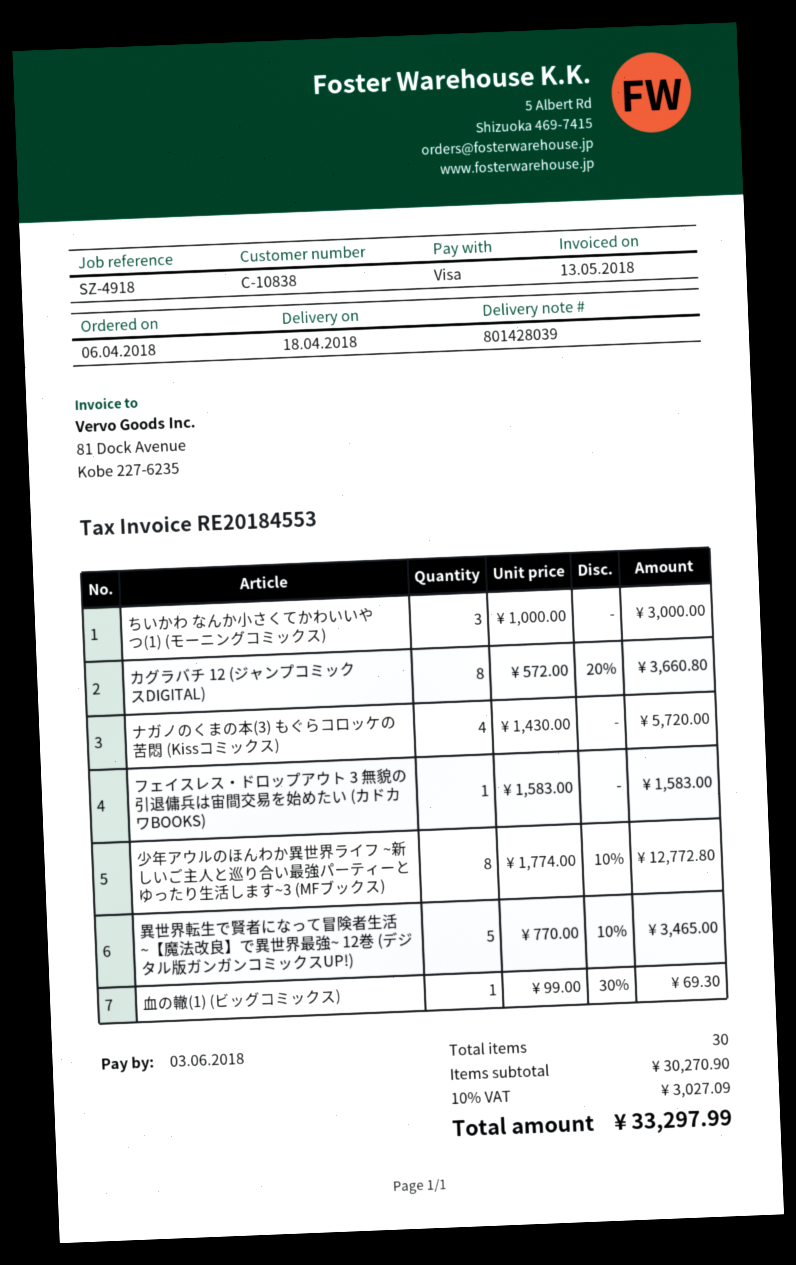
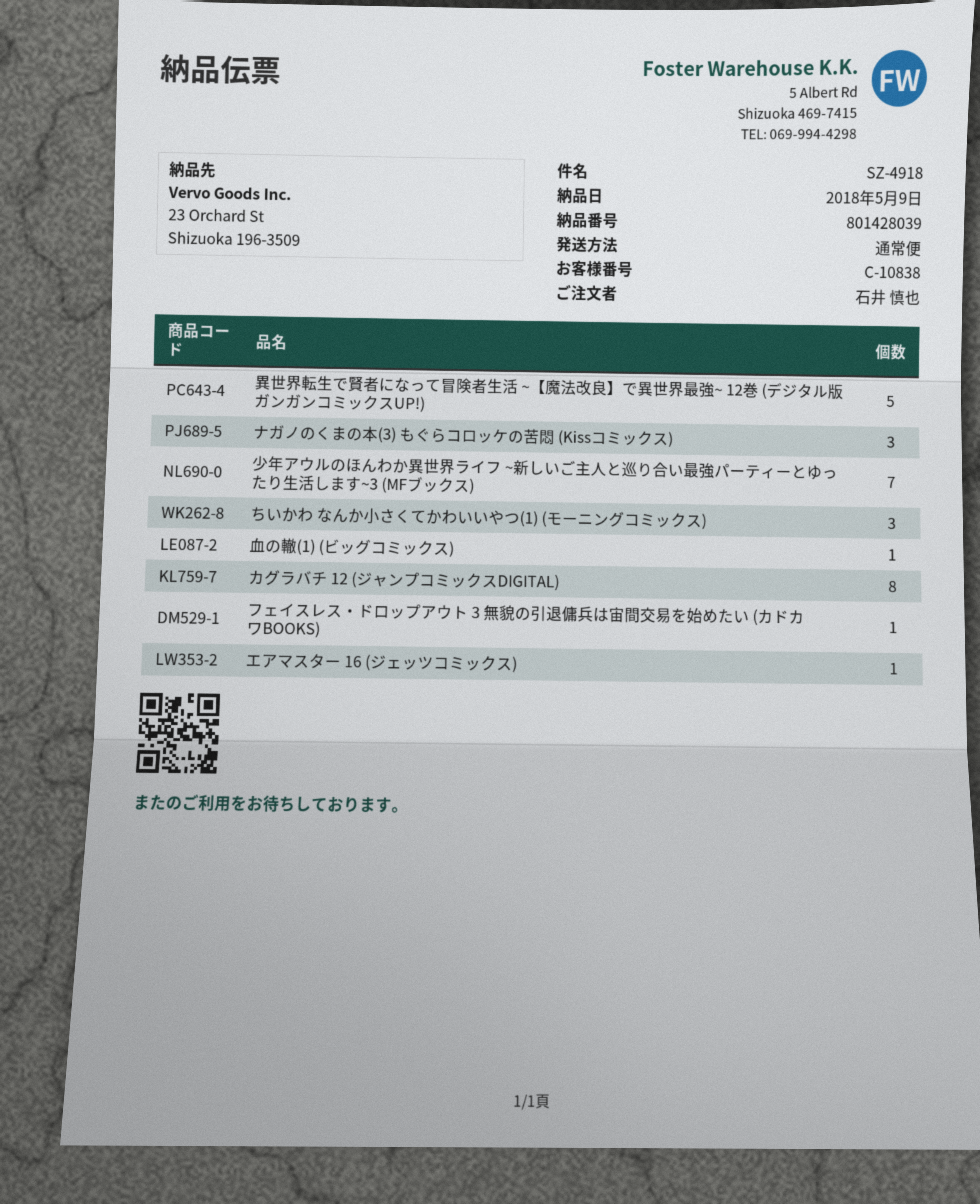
delivery date: 2018-04-18 -> 2018-05-09
ナガノのくまの本(3) もぐらコロッケの苦悶 (Kissコミックス): 4 -> 3
少年アウルのほんわか異世界ライフ ~新しいご主人と巡り合い最強パーティーとゆったり生活します~3 (MFブックス): 8 -> 7
エアマスター 16 (ジェッツコミックス): none -> 1

